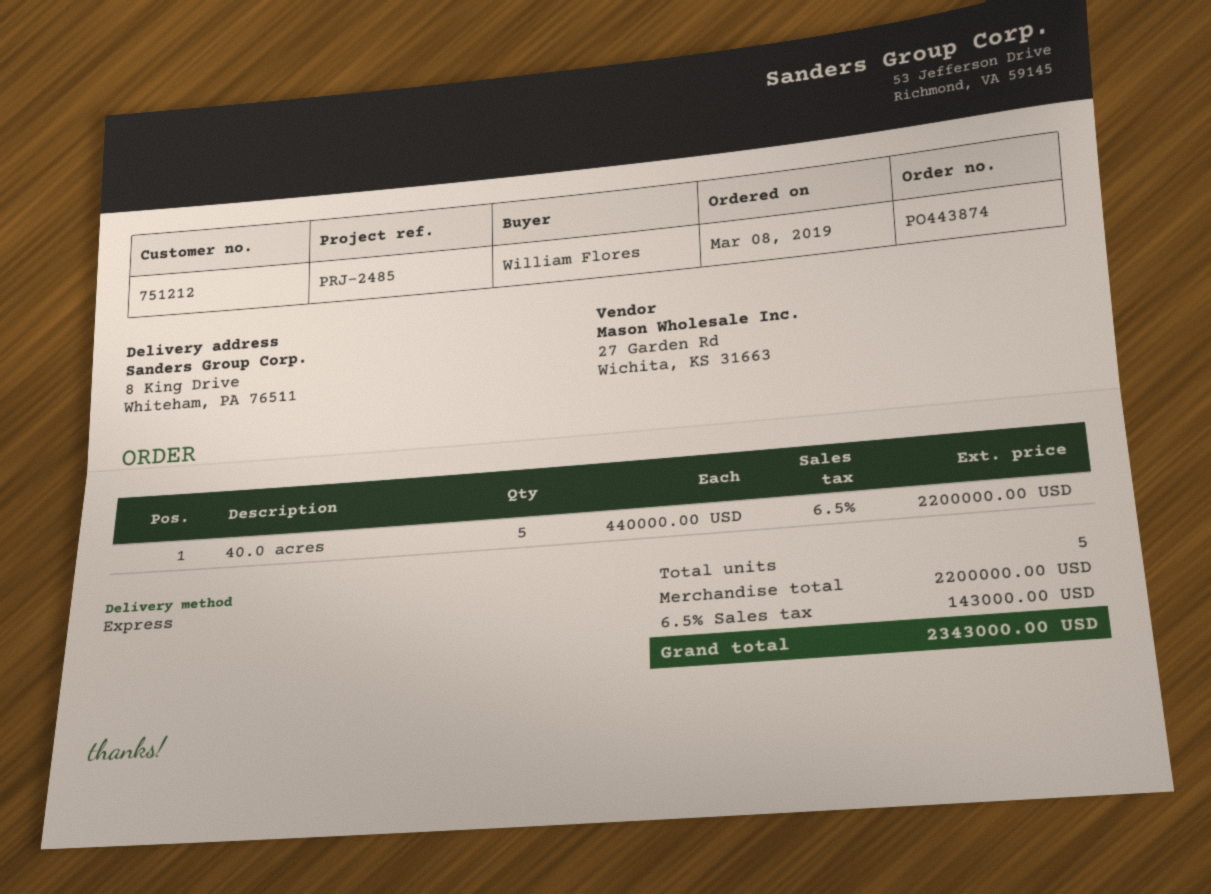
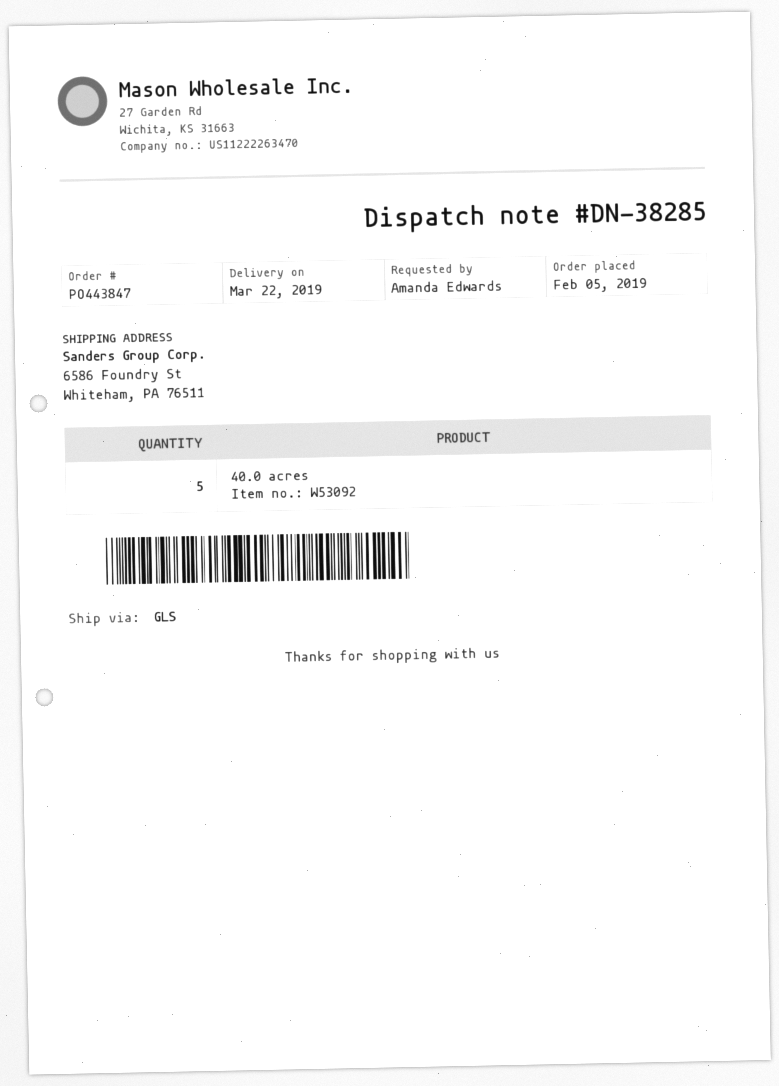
order number: PO443874 -> PO443847
order date: 2019-03-08 -> 2019-02-05
ordered by: William Flores -> Amanda Edwards
shipping method: express -> GLS
ship to: 8 King Drive, Whiteham, PA 76511 -> 6586 Foundry St, Whiteham, PA 76511

